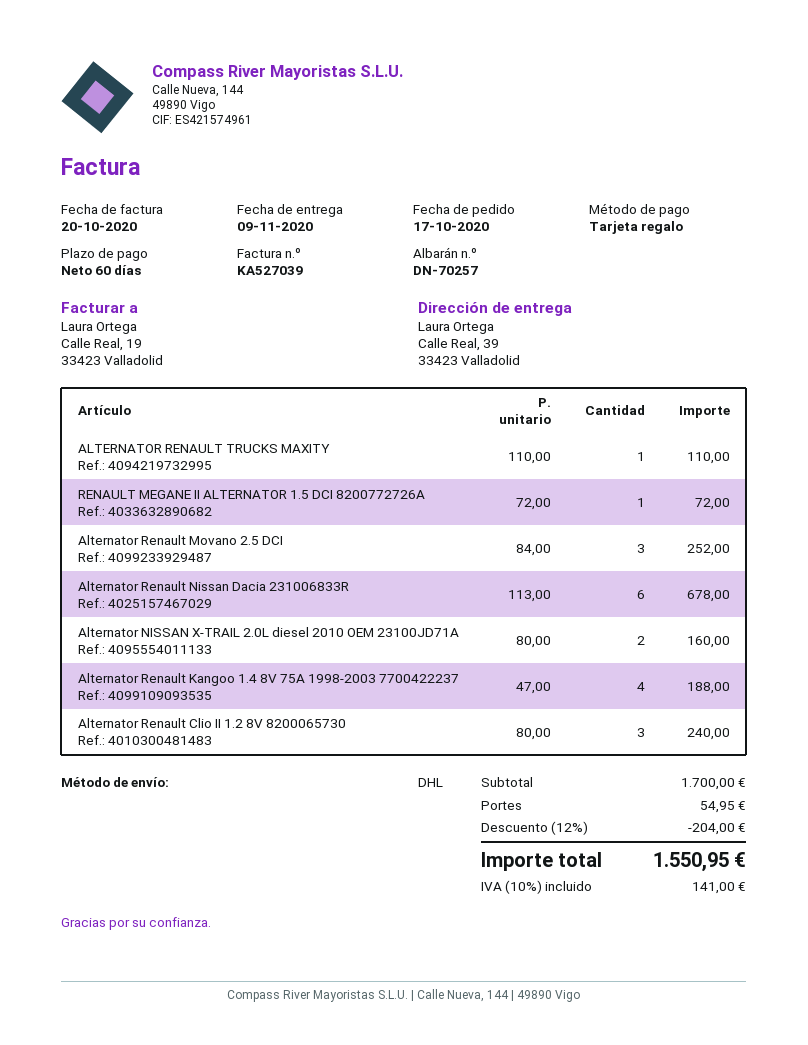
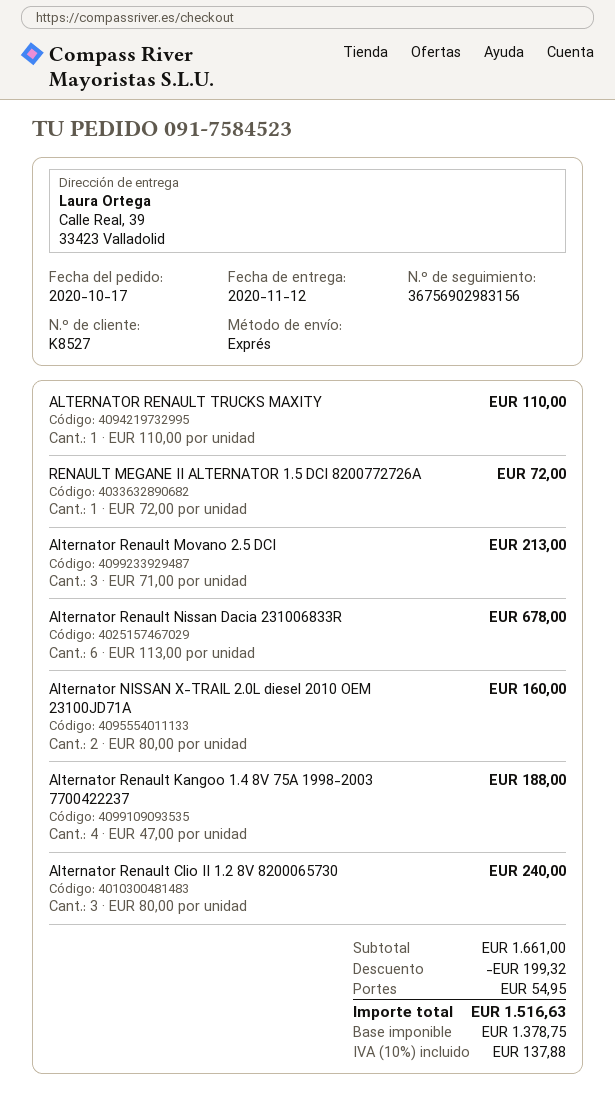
delivery date: 2020-11-09 -> 2020-11-12
shipping method: DHL -> express
Alternator Renault Movano 2.5 DCI: 3 x 84.00 = 252.00 -> 3 x 71.00 = 213.00
subtotal: 1700.00 -> 1661.00
discount: 204.00 -> 199.32
tax: 10% = 141.00 -> 10% = 137.88
total: 1550.95 -> 1516.63

